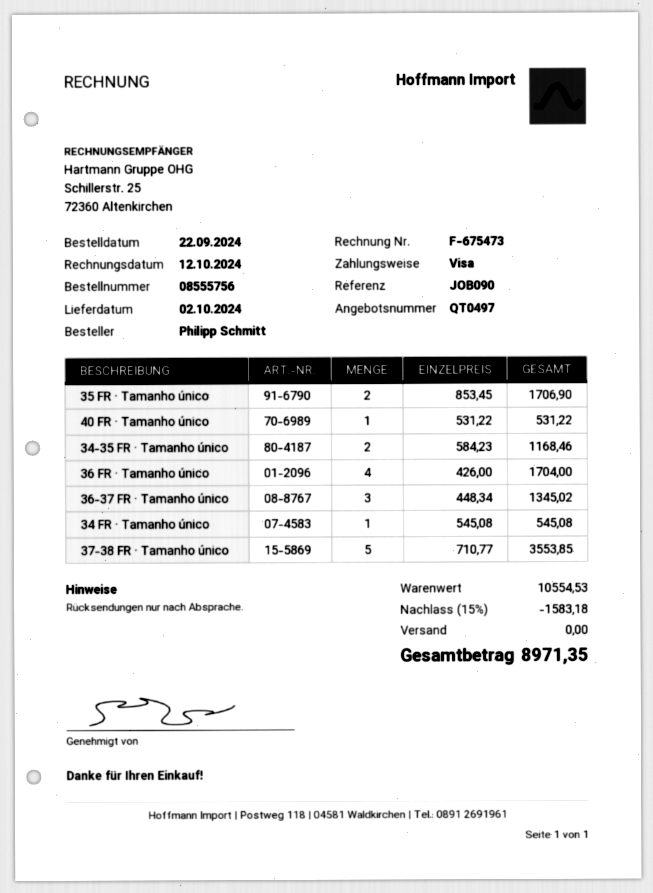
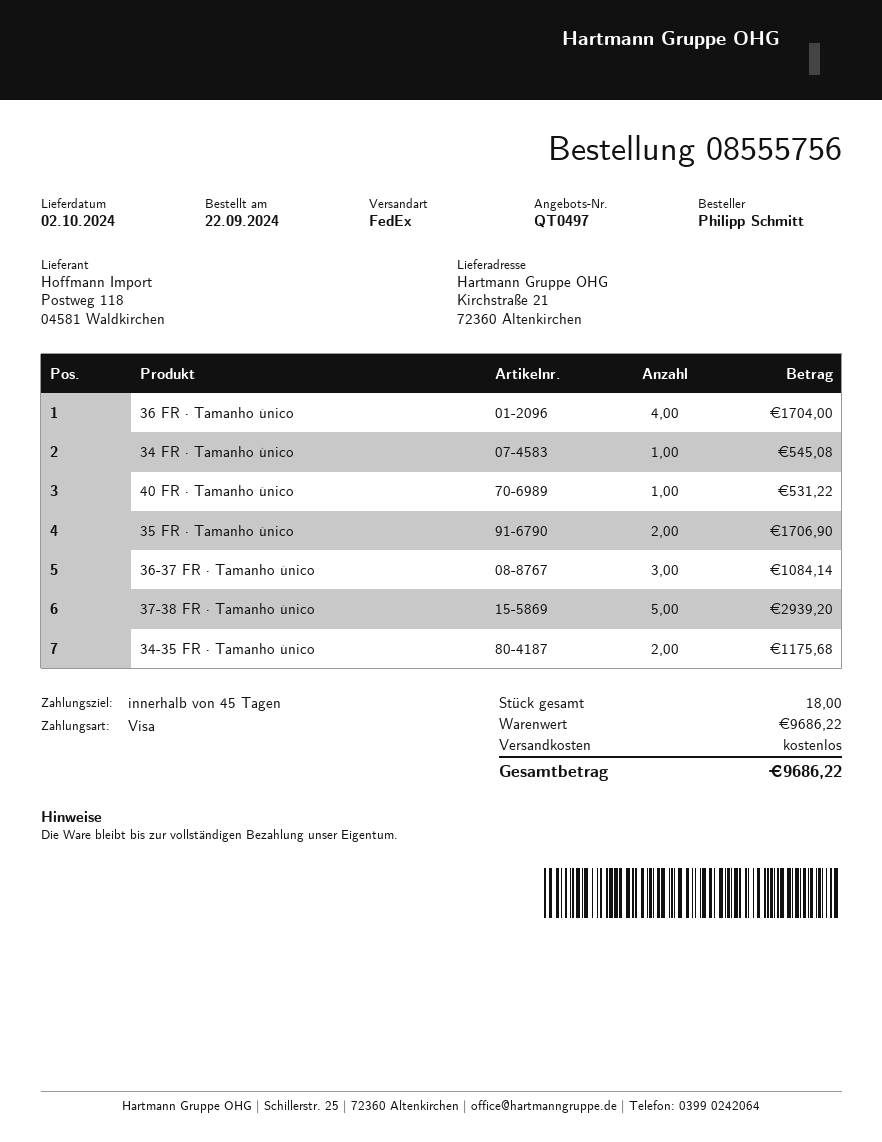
34-35 FR · Tamanho único: 2 for 1168.46 -> 2 for 1175.68
36-37 FR · Tamanho único: 3 for 1345.02 -> 3 for 1084.14
37-38 FR · Tamanho único: 5 for 3553.85 -> 5 for 2939.20
subtotal: 10554.53 -> 9686.22
discount: 15% = 1583.18 -> none
total: 8971.35 -> 9686.22

